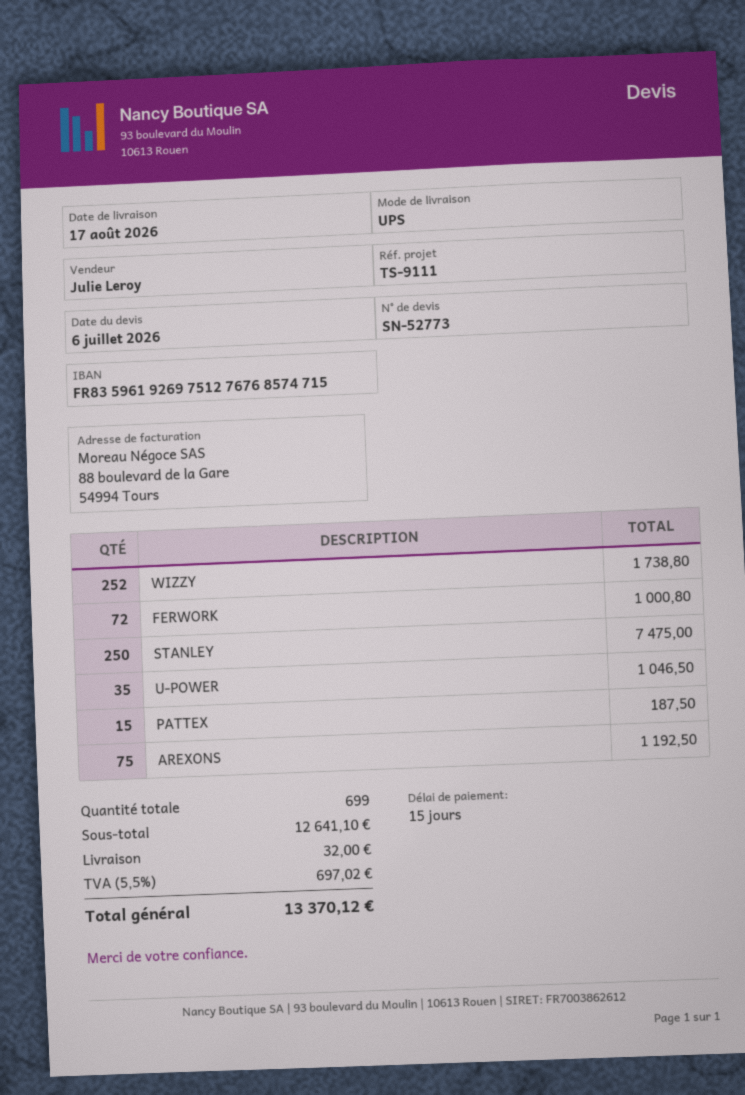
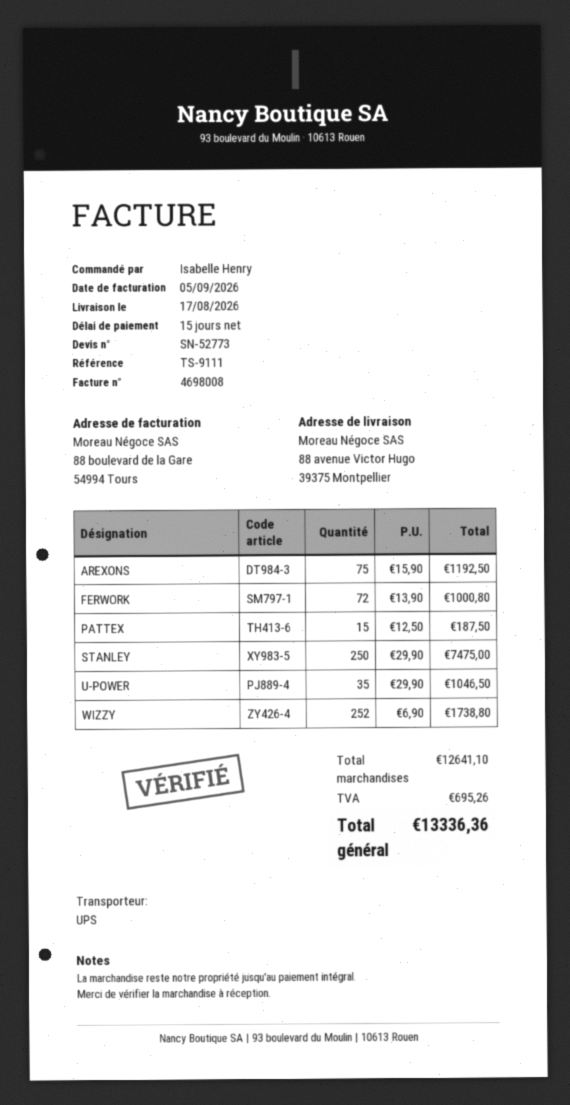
shipping: 32.00 -> none
tax: 697.02 -> 695.26
total: 13370.12 -> 13336.36

